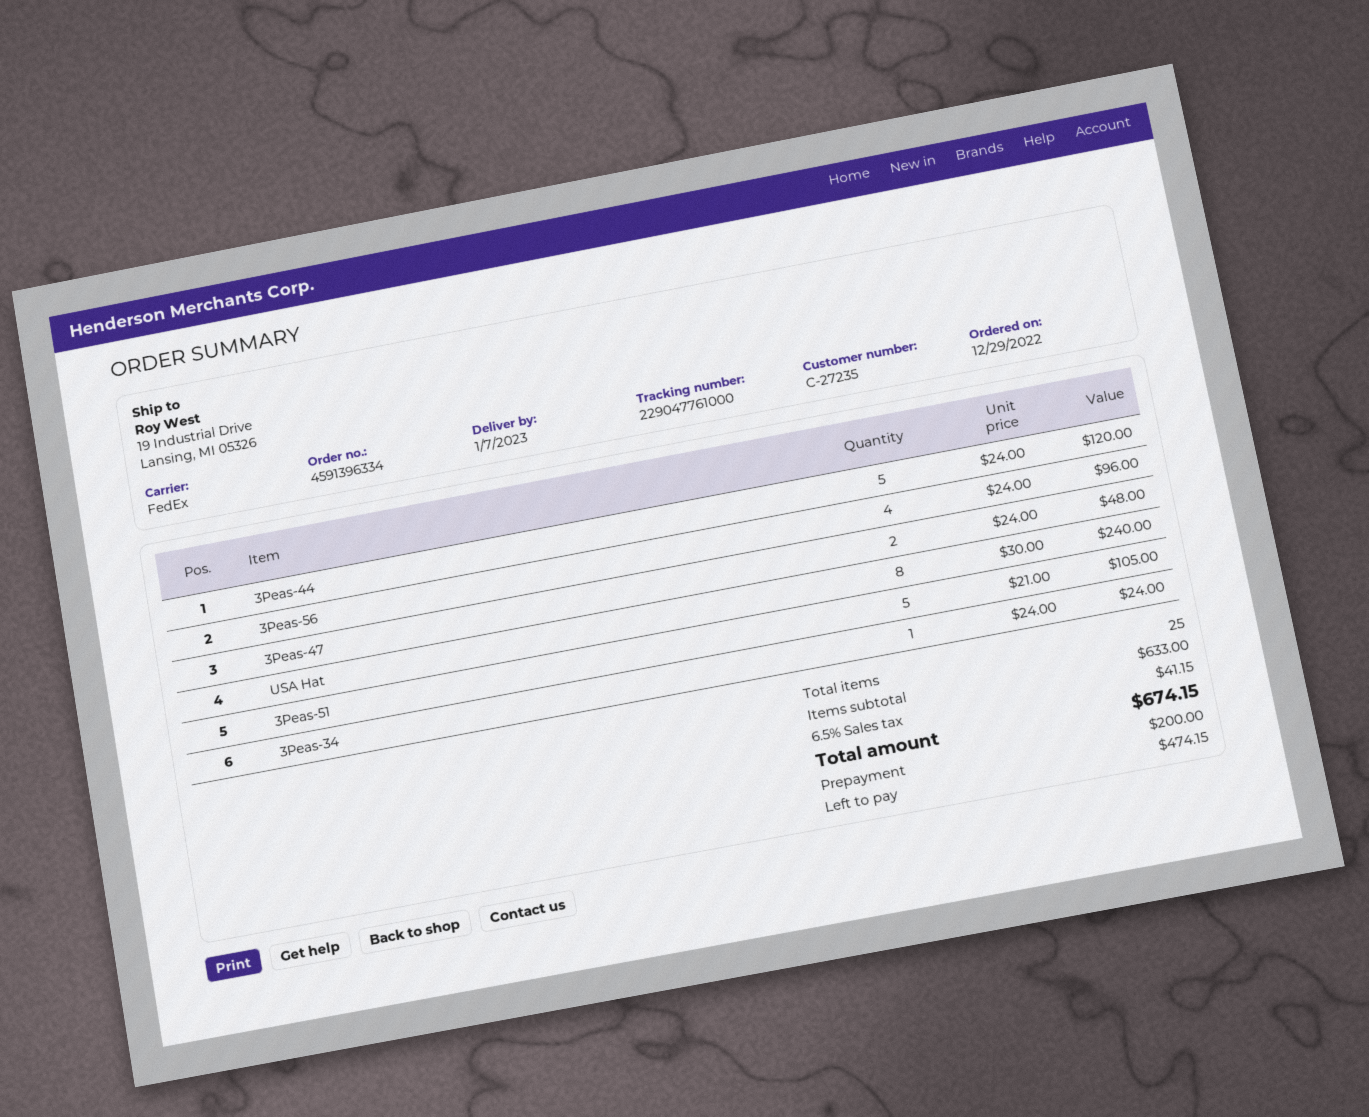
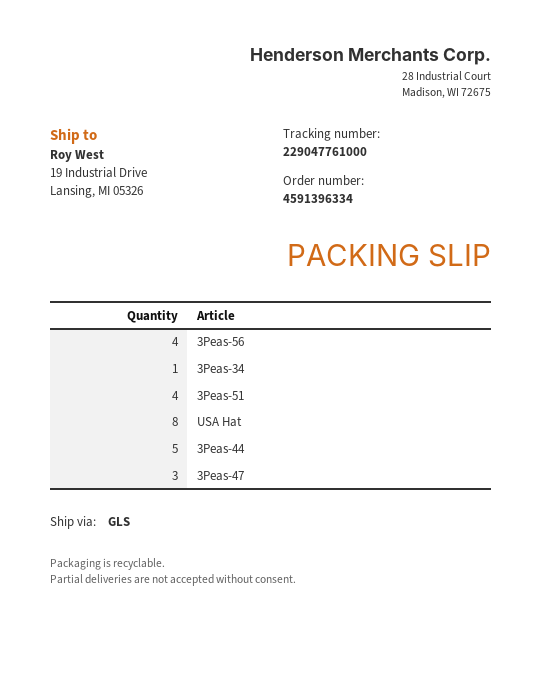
shipping method: FedEx -> GLS
3Peas-47: 2 -> 3
3Peas-51: 5 -> 4

